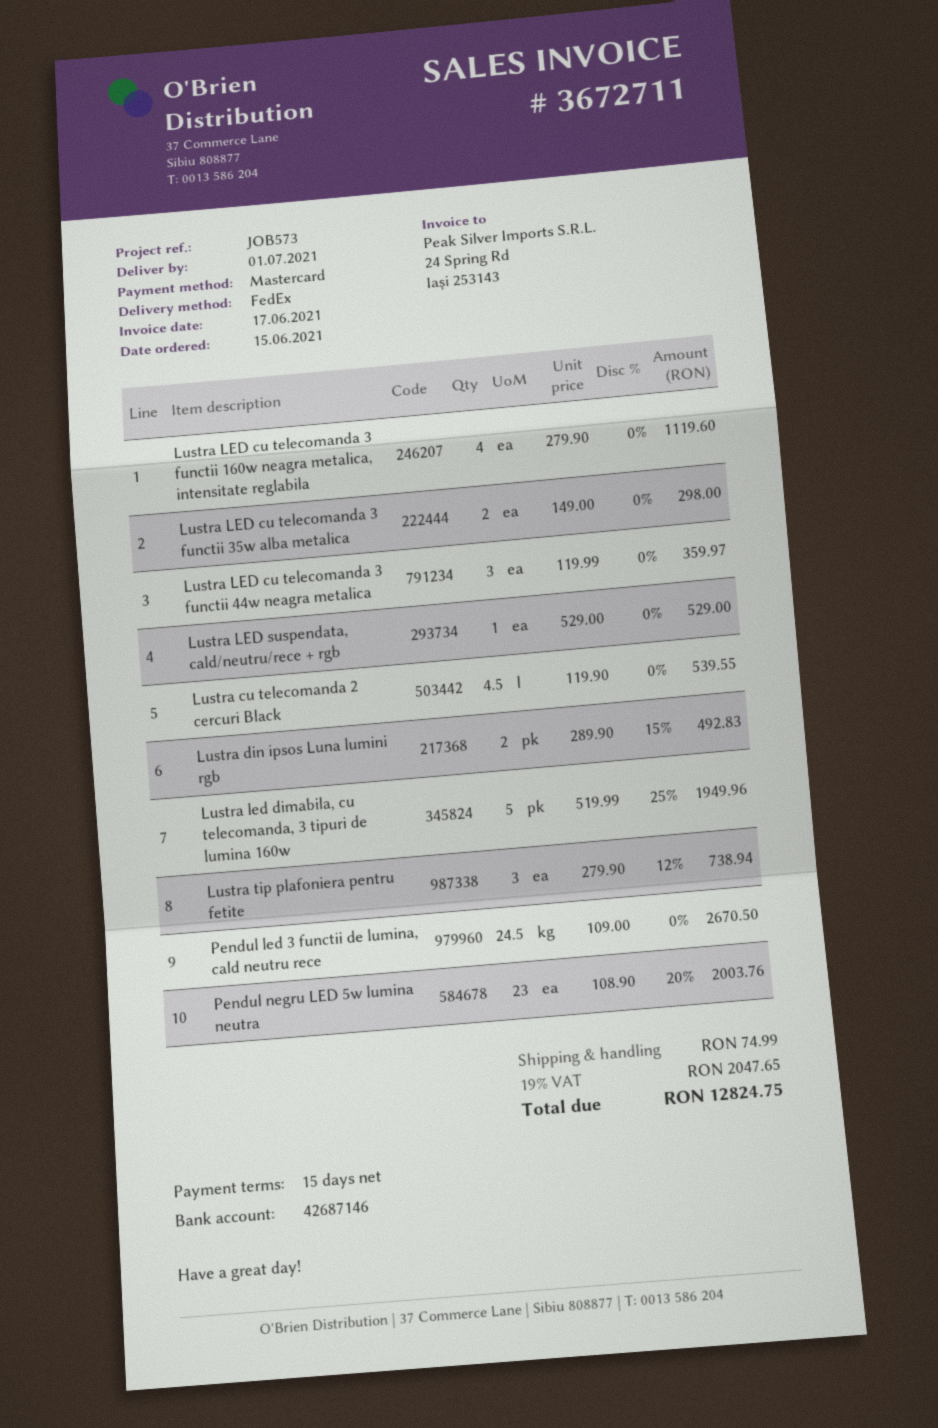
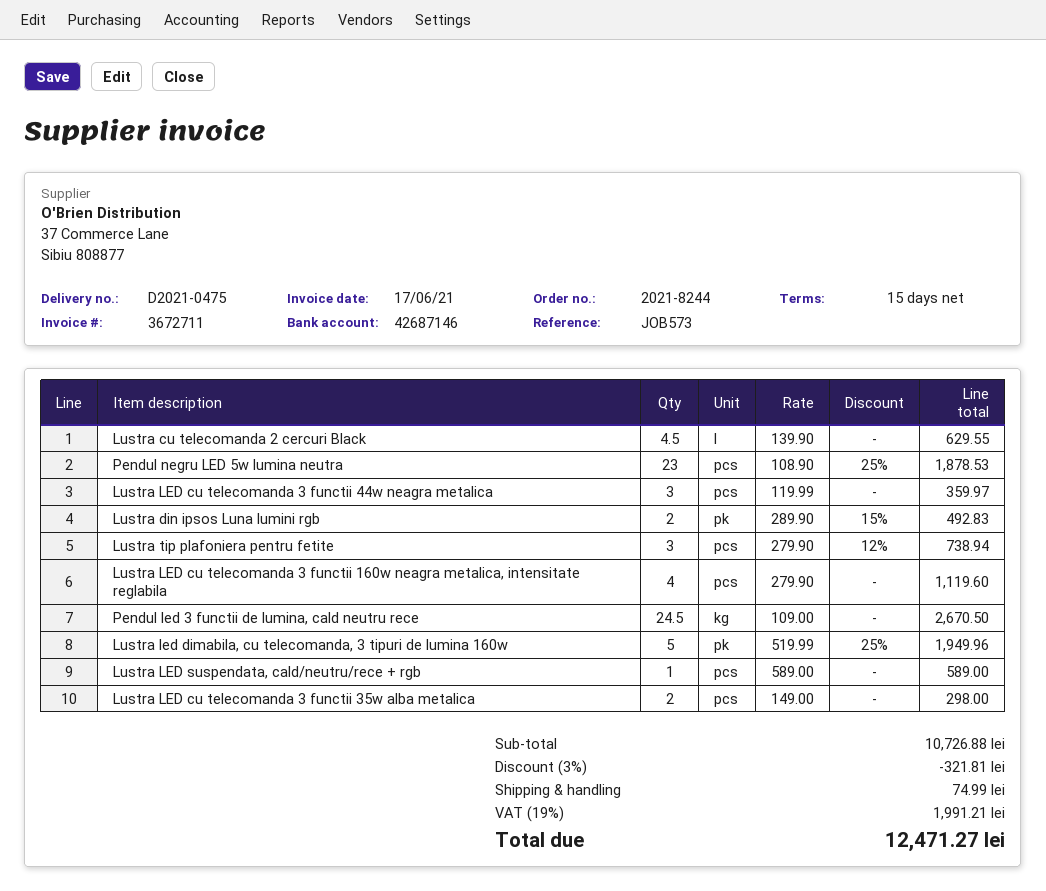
Lustra LED suspendata, cald/neutru/rece + rgb: 1 x 529.00 = 529.00 -> 1 x 589.00 = 589.00
Lustra cu telecomanda 2 cercuri Black: 4.5 x 119.90 = 539.55 -> 4.5 x 139.90 = 629.55
Pendul negru LED 5w lumina neutra: 23 x 108.90 - 20% = 2003.76 -> 23 x 108.90 - 25% = 1878.53
discount: none -> 3% = 321.81
tax: 19% = 2047.65 -> 19% = 1991.21
total: 12824.75 -> 12471.27

